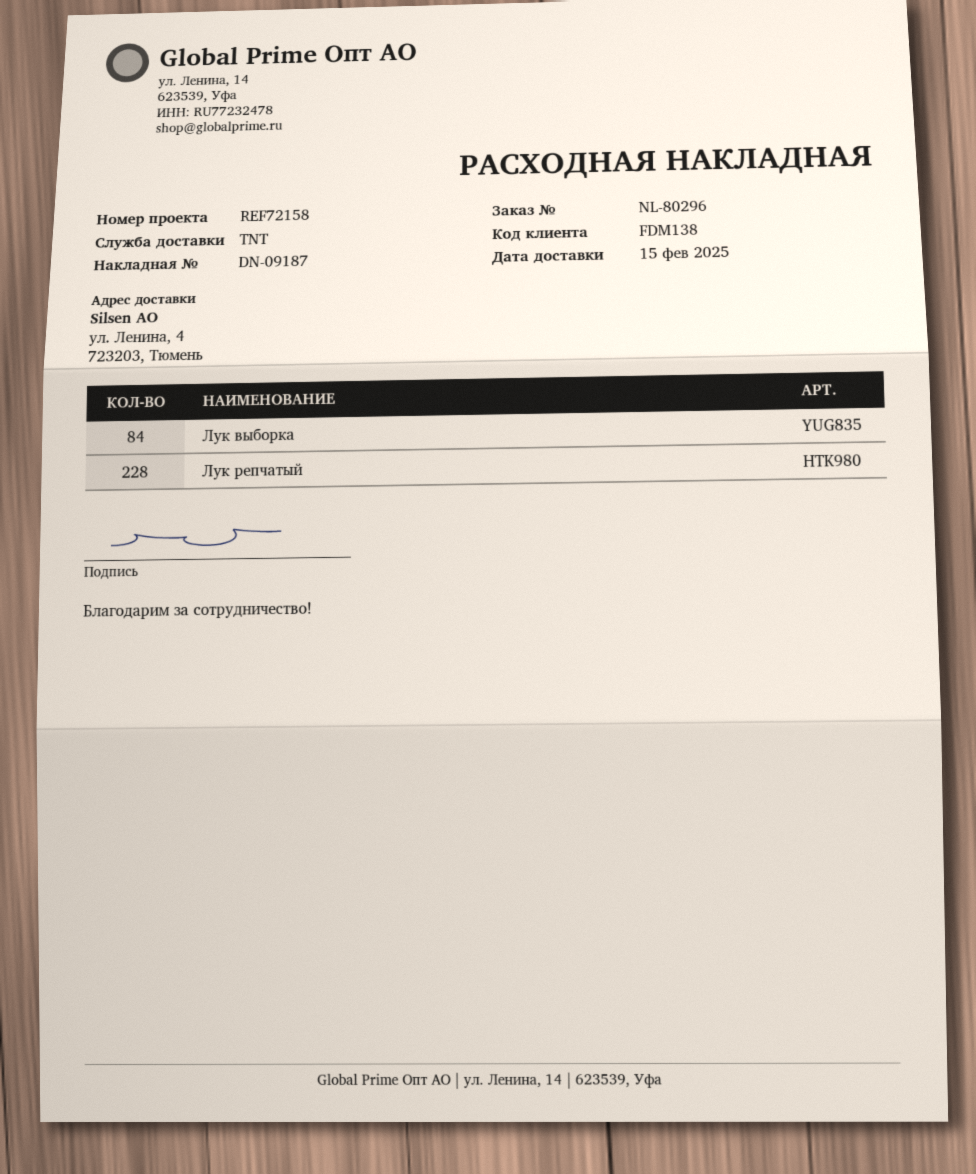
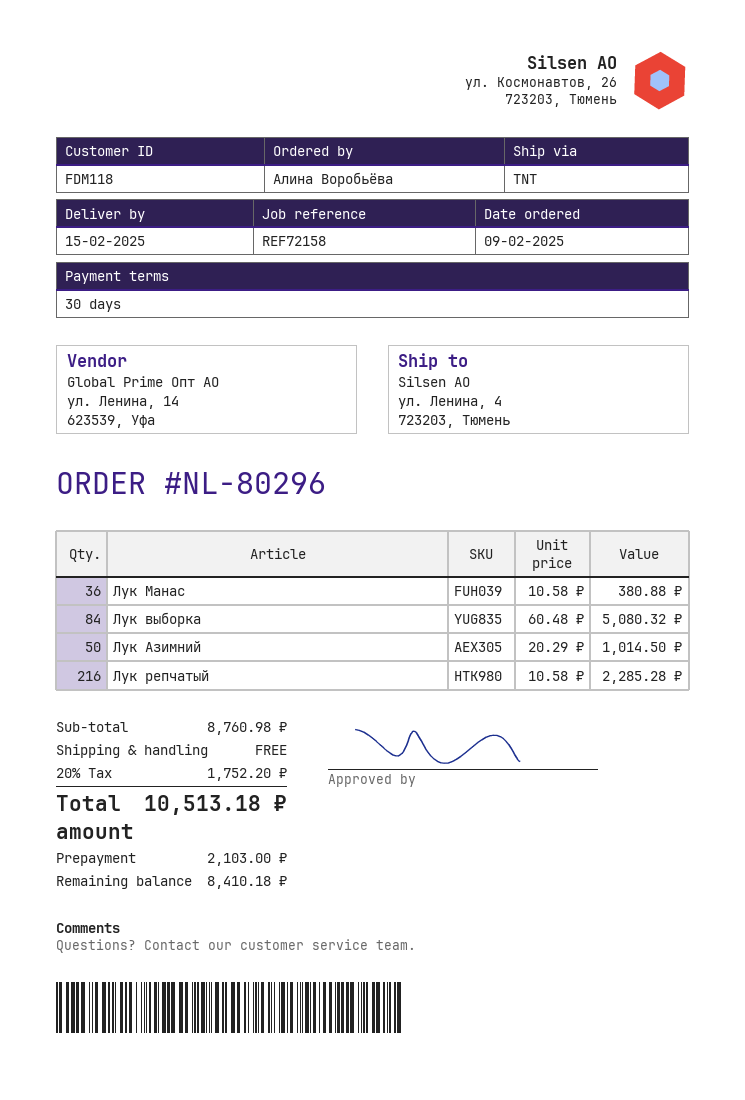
customer number: FDM138 -> FDM118
Лук репчатый: 228 -> 216
Лук Манас: none -> 36
Лук Азимний: none -> 50

